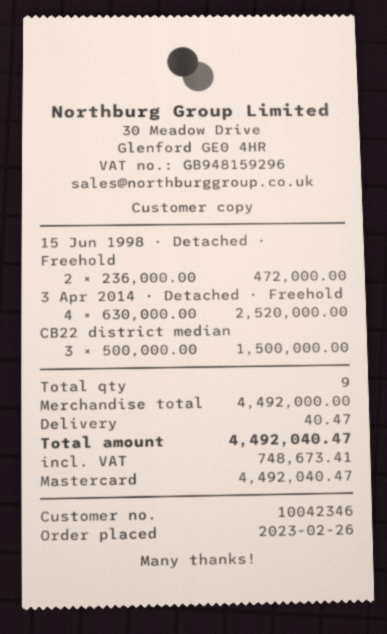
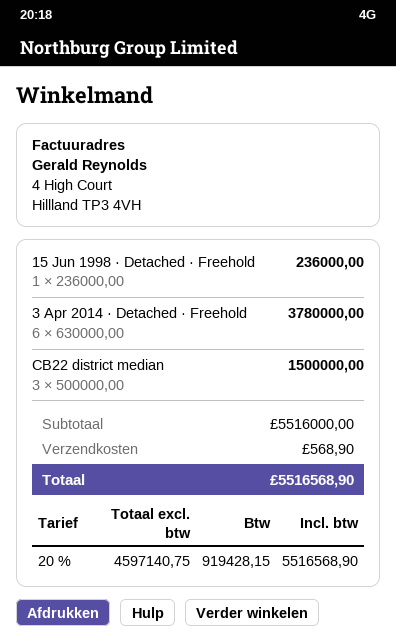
15 Jun 1998 · Detached · Freehold: 2 x 236000.00 = 472000.00 -> 1 x 236000.00 = 236000.00
3 Apr 2014 · Detached · Freehold: 4 x 630000.00 = 2520000.00 -> 6 x 630000.00 = 3780000.00
subtotal: 4492000.00 -> 5516000.00
shipping: 40.47 -> 568.90
tax: 748673.41 -> 919428.15
total: 4492040.47 -> 5516568.90

